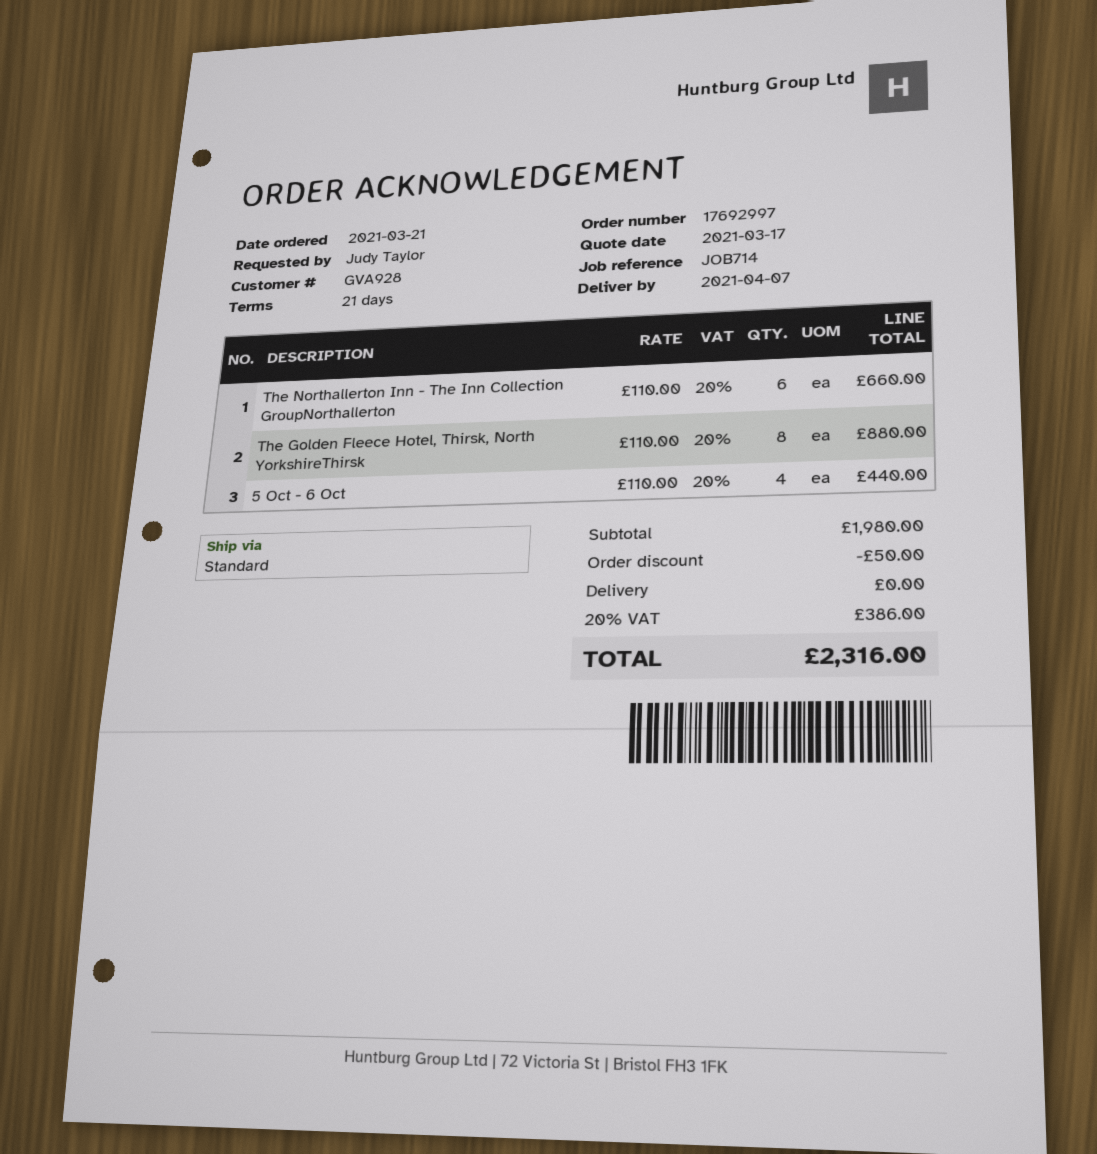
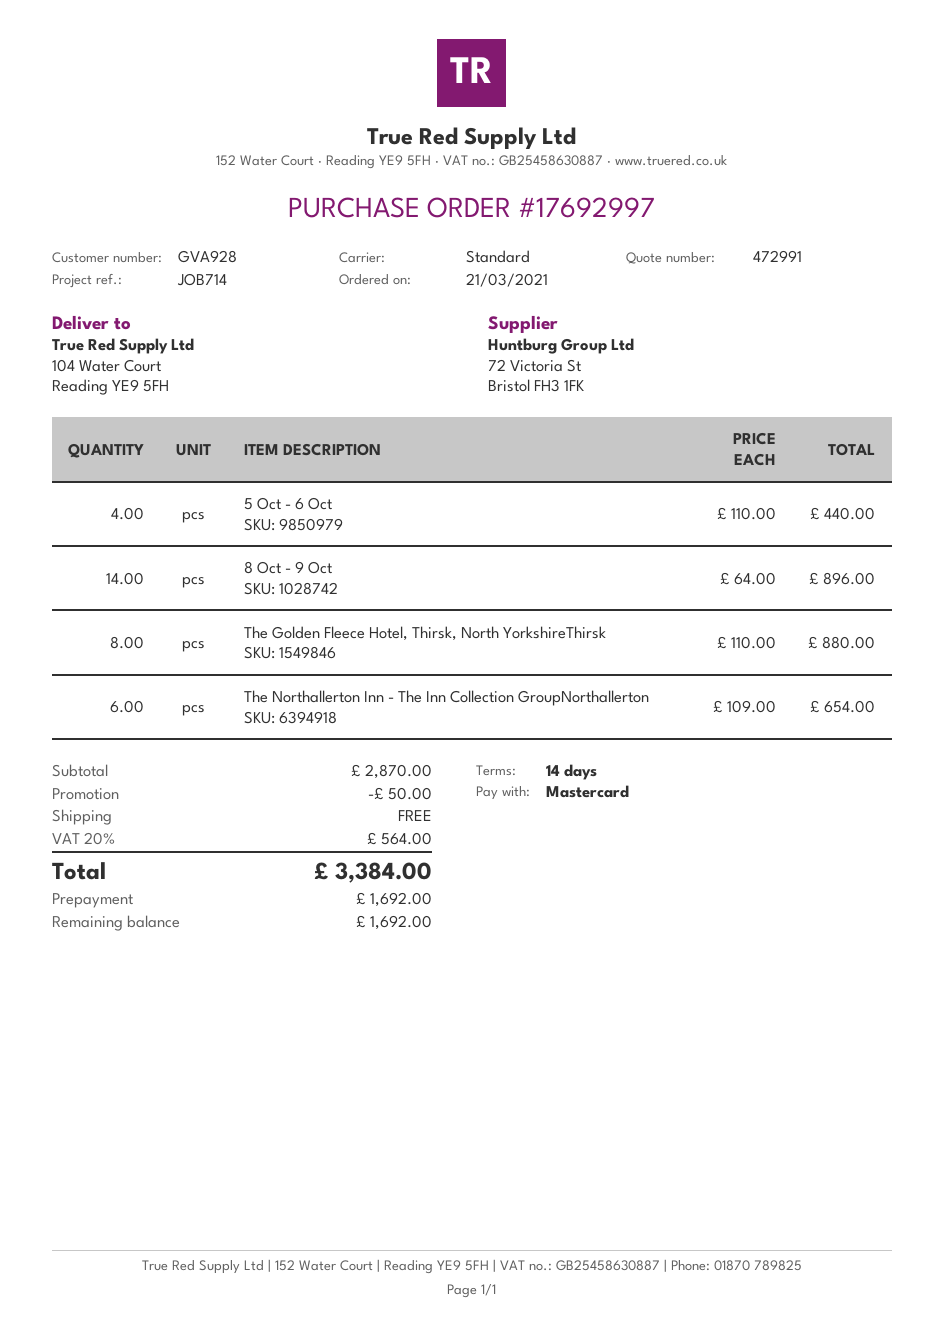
payment terms: 21 days -> 14 days
The Northallerton Inn - The Inn Collection GroupNorthallerton: 6 x 110.00 = 660.00 -> 6 x 109.00 = 654.00
8 Oct - 9 Oct: none -> 14 x 64.00 = 896.00
subtotal: 1980.00 -> 2870.00
tax: 20% = 386.00 -> 20% = 564.00
total: 2316.00 -> 3384.00

